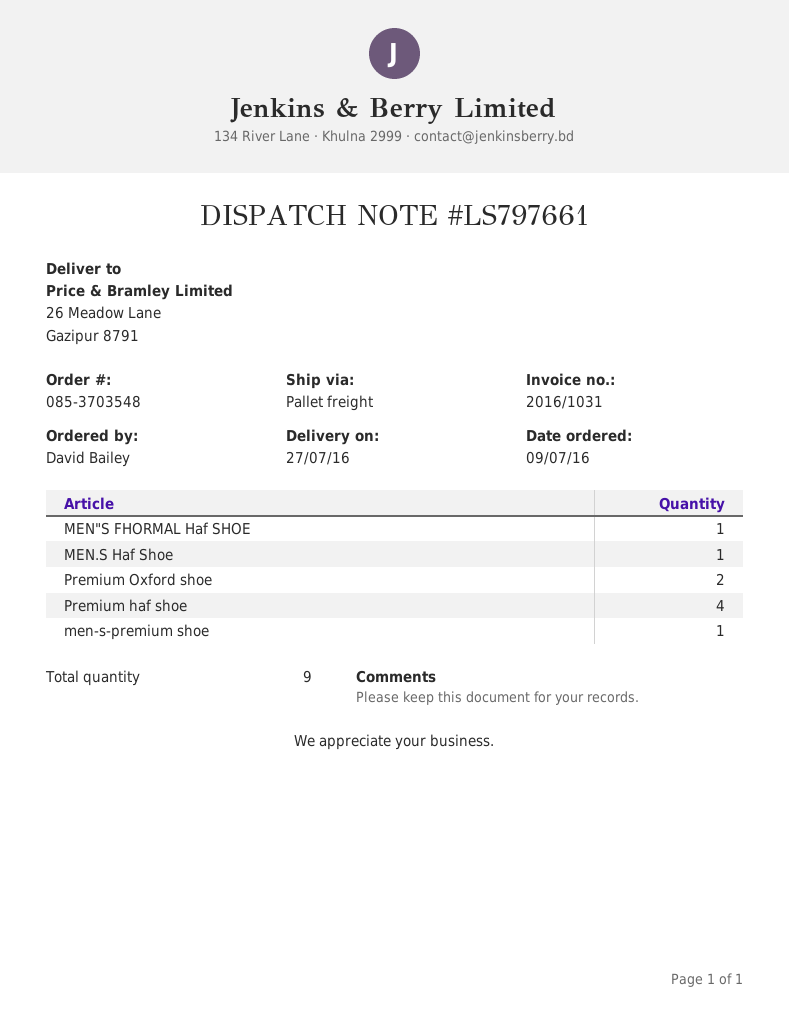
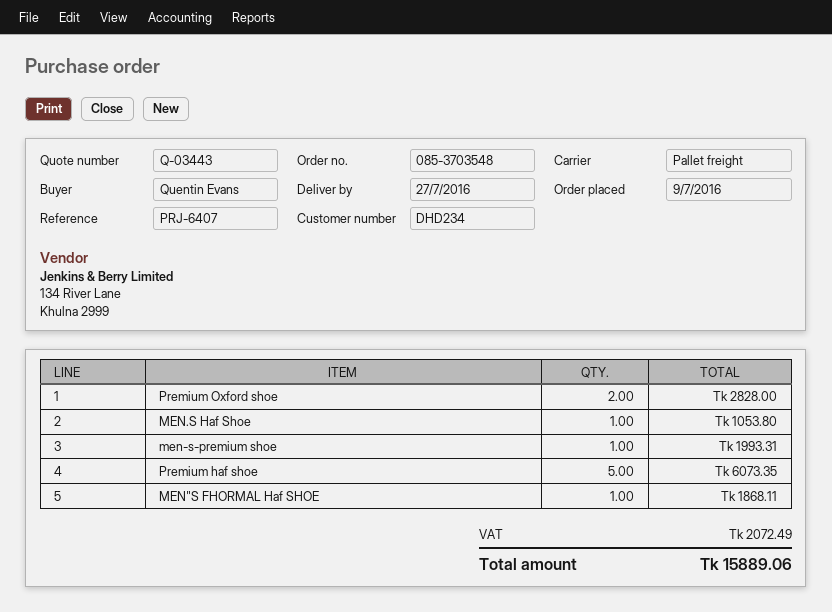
ordered by: David Bailey -> Quentin Evans
Premium haf shoe: 4 -> 5

